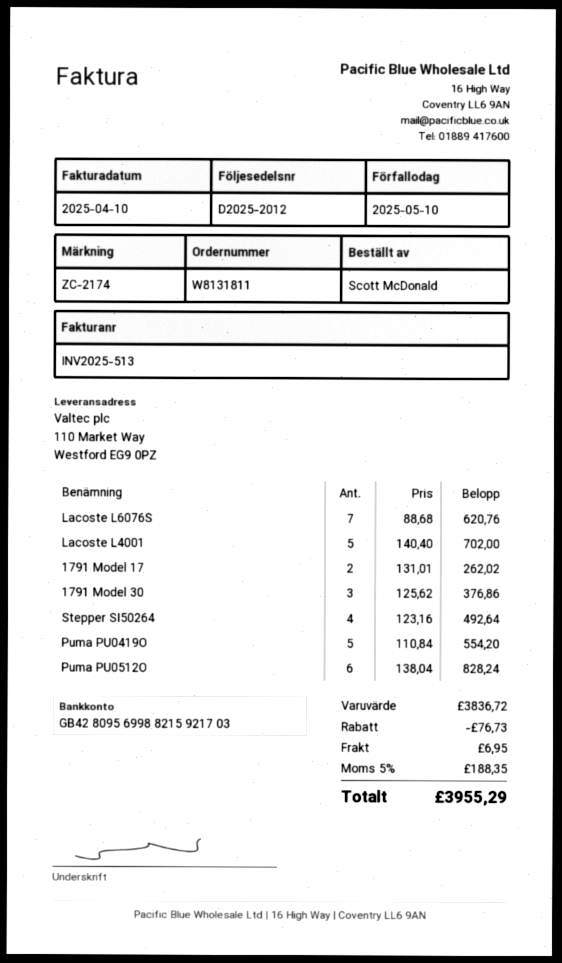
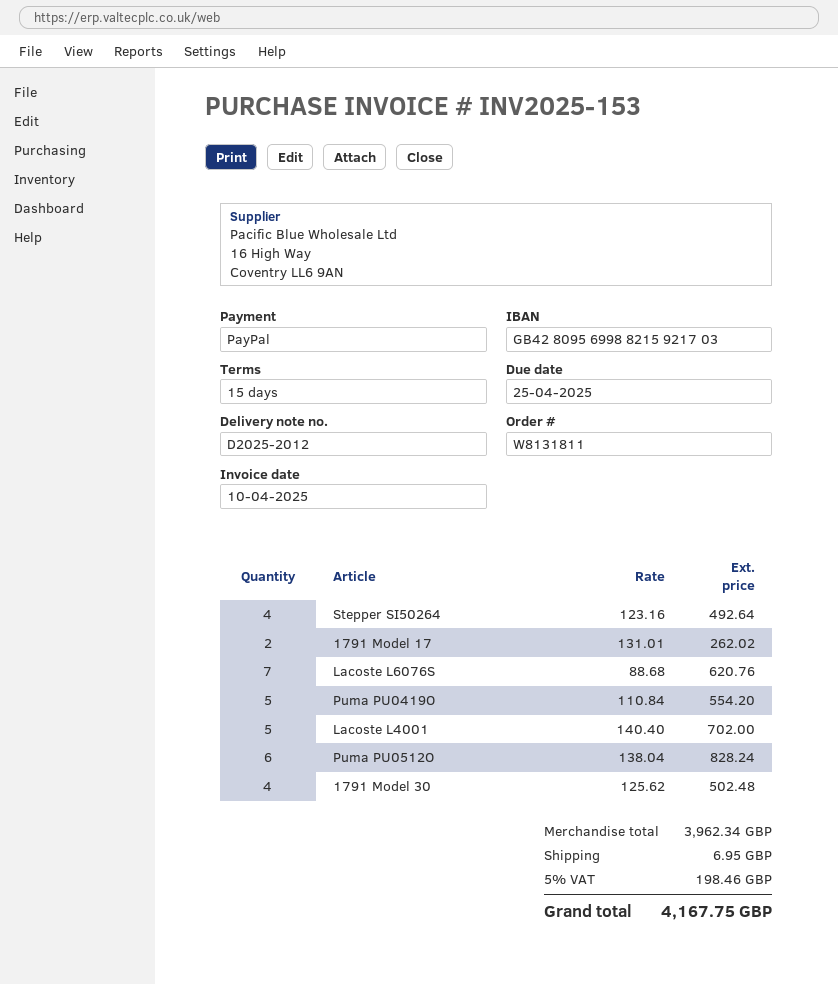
invoice number: INV2025-513 -> INV2025-153
due date: 2025-05-10 -> 2025-04-25
1791 Model 30: 3 x 125.62 = 376.86 -> 4 x 125.62 = 502.48
subtotal: 3836.72 -> 3962.34
discount: 76.73 -> none
tax: 5% = 188.35 -> 5% = 198.46
total: 3955.29 -> 4167.75

